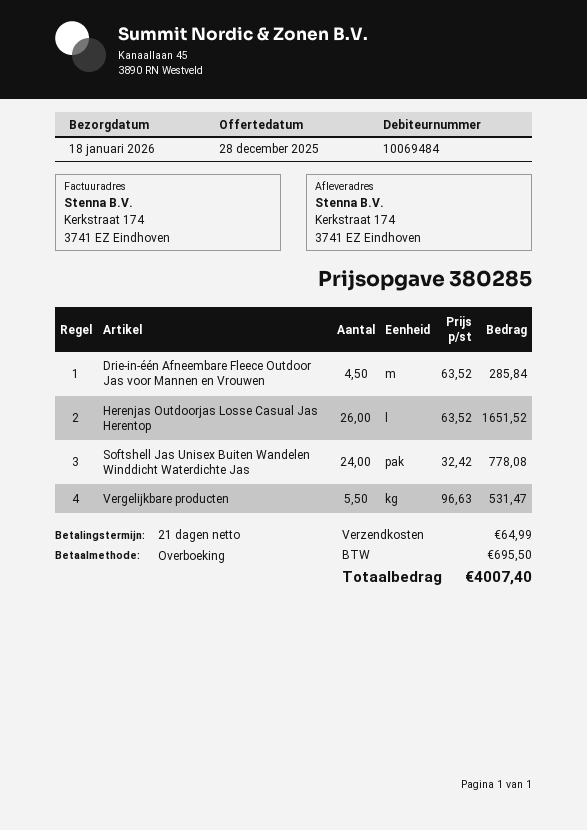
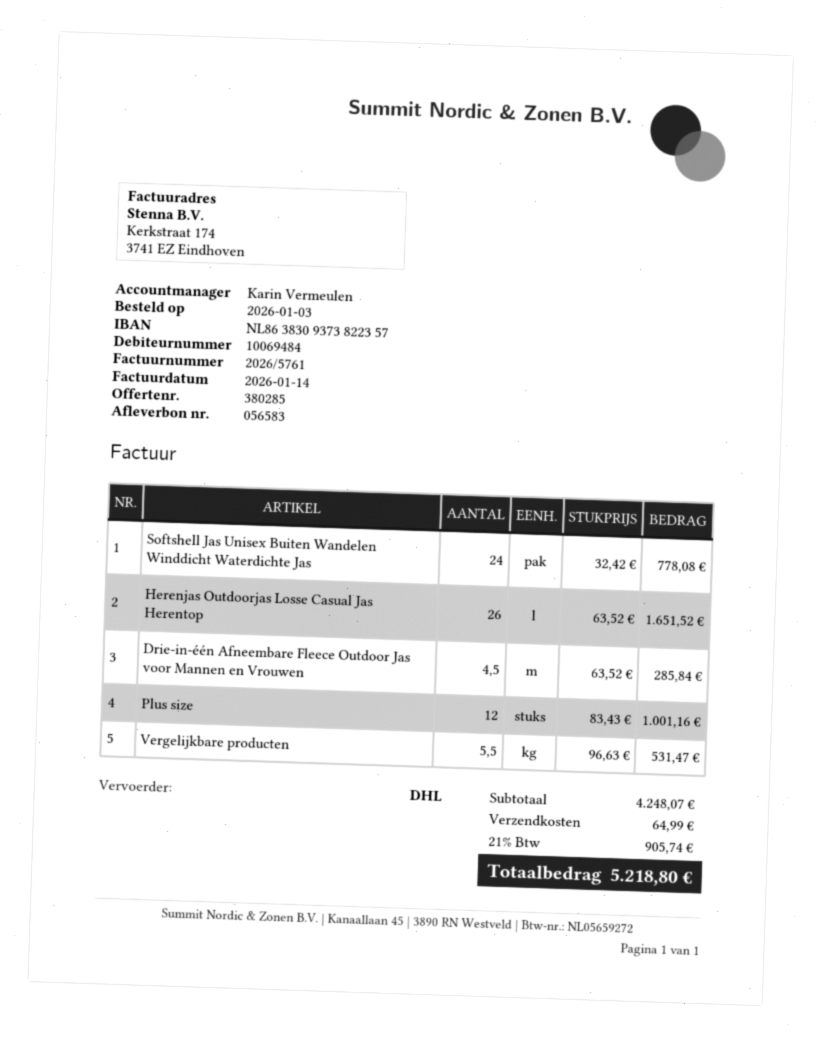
Plus size: none -> 12 x 83.43 = 1001.16
tax: 695.50 -> 905.74
total: 4007.40 -> 5218.80

